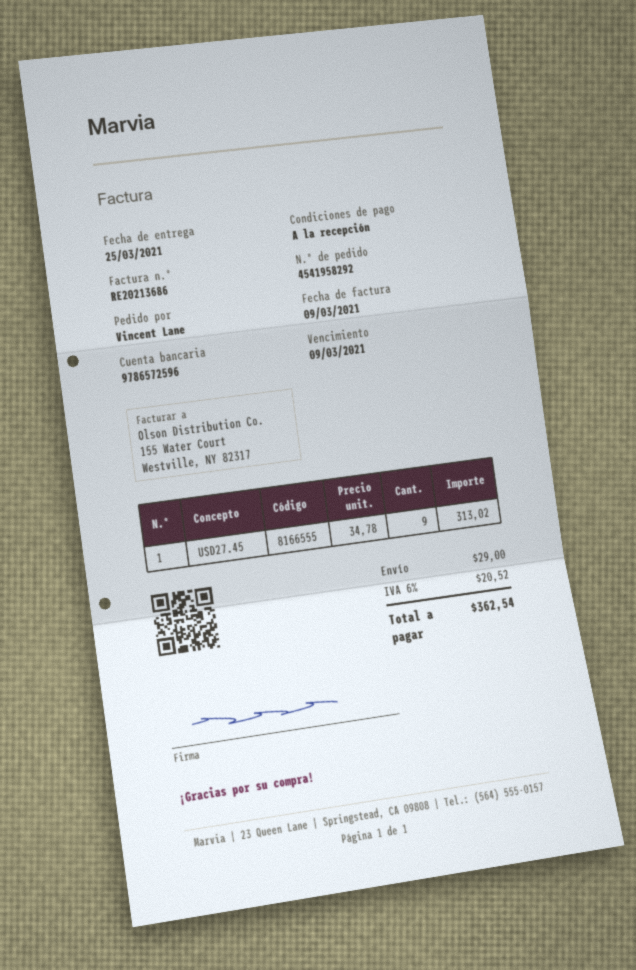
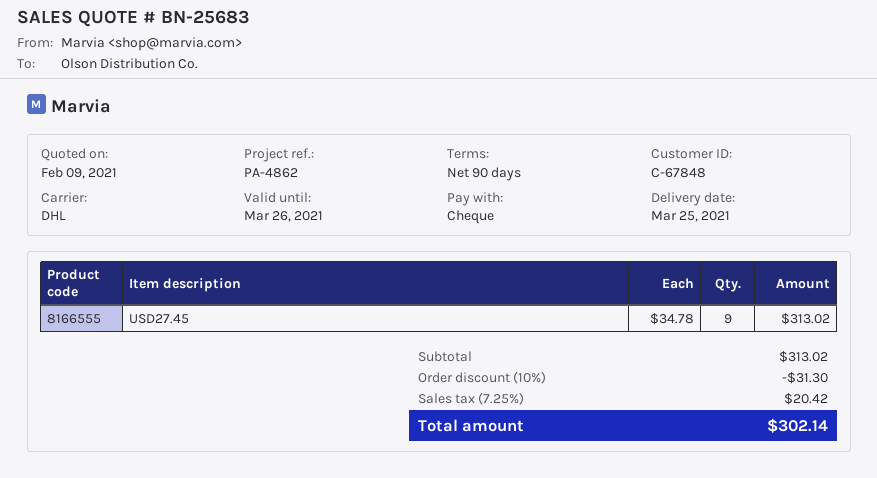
payment terms: on receipt -> 90 days
discount: none -> 10% = 31.30
shipping: 29.00 -> none
tax: 6% = 20.52 -> 7.25% = 20.42
total: 362.54 -> 302.14

